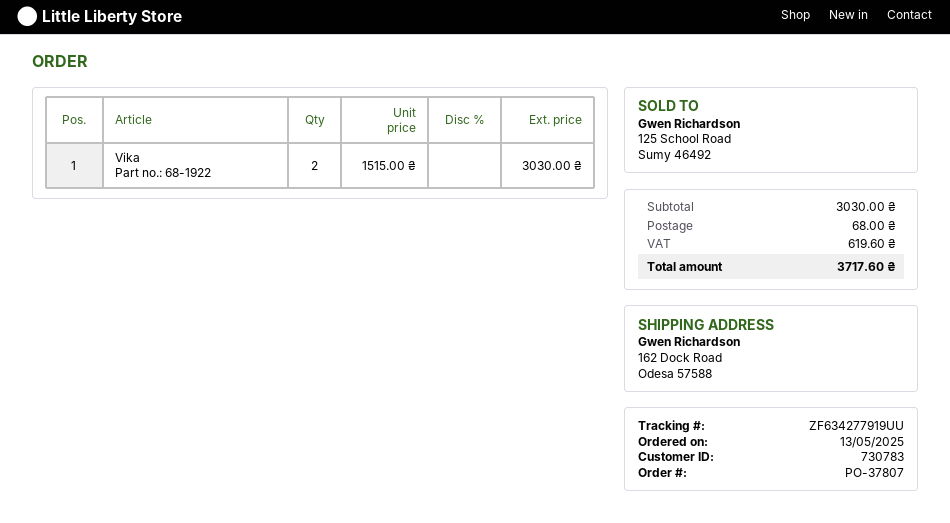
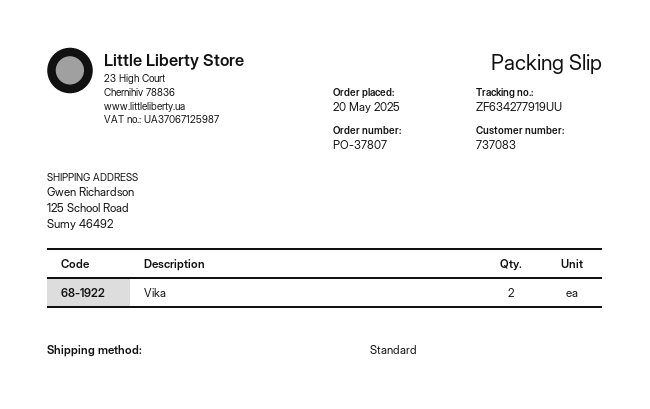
order date: 2025-05-13 -> 2025-05-20
customer number: 730783 -> 737083
ship to: 162 Dock Road, Odesa 57588 -> 125 School Road, Sumy 46492

